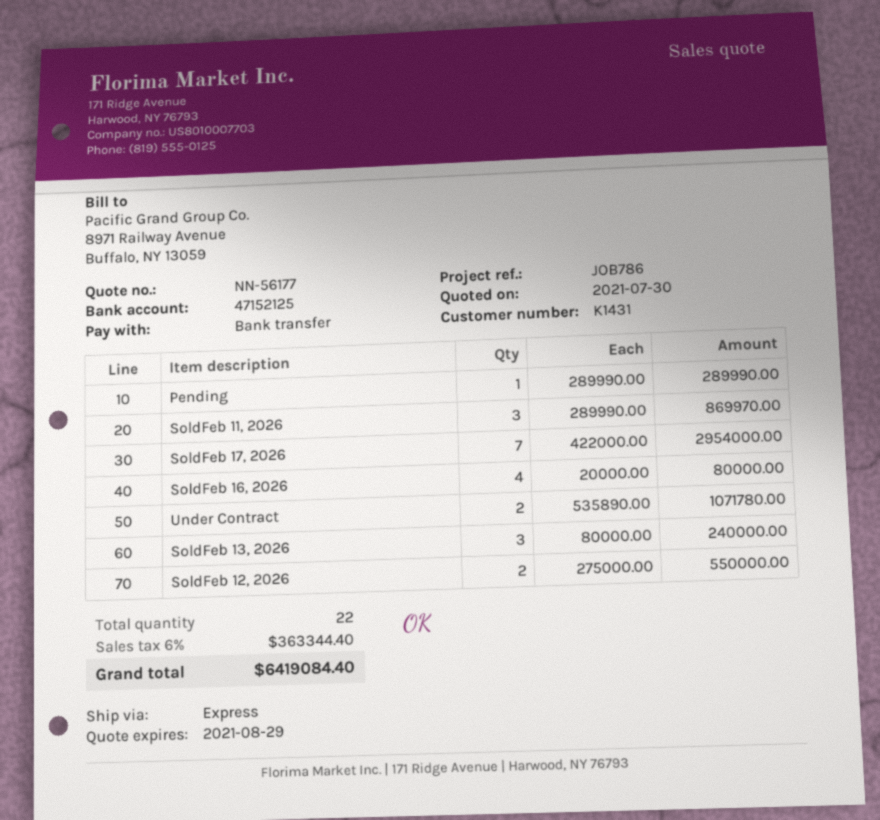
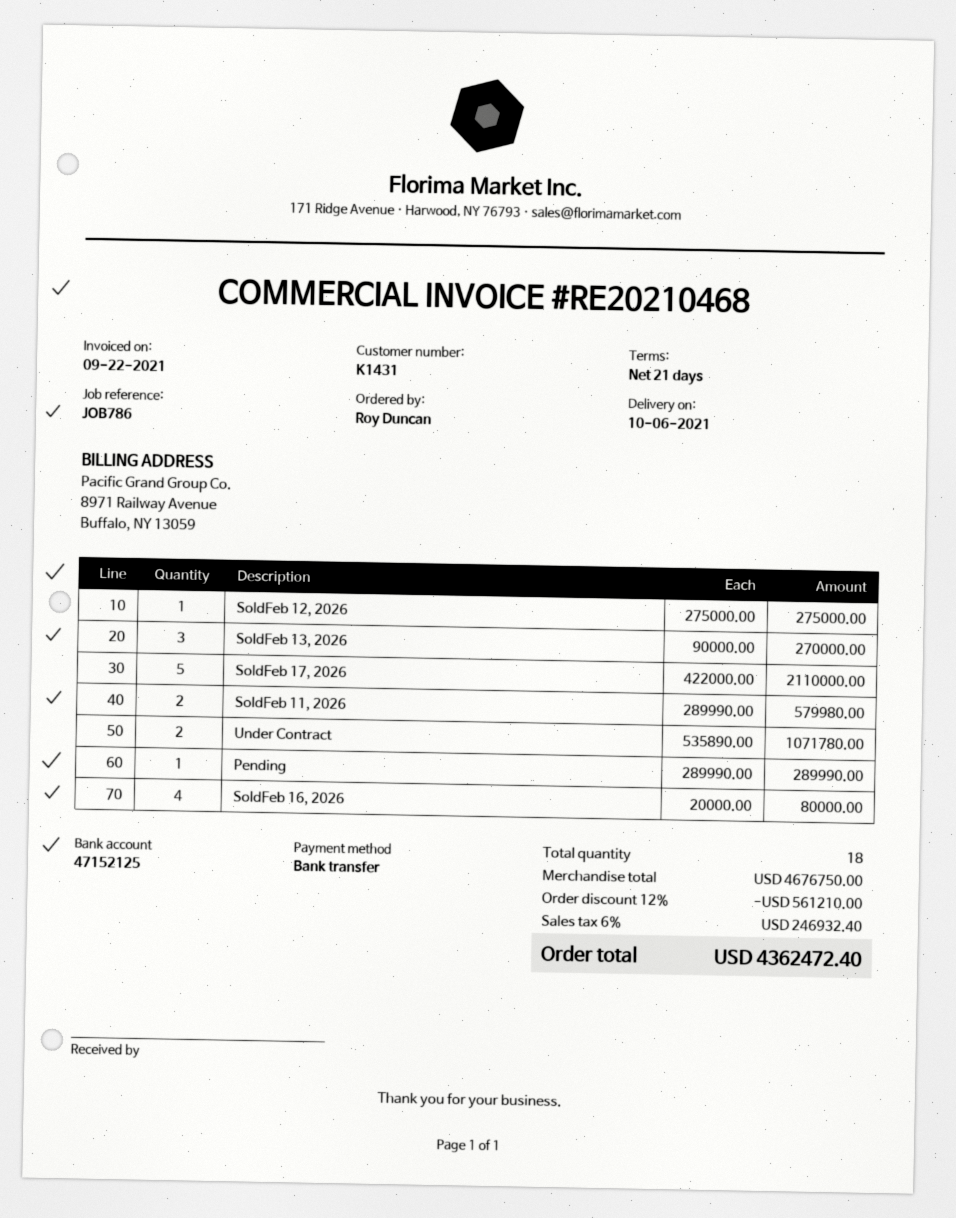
SoldFeb 11, 2026: 3 x 289990.00 = 869970.00 -> 2 x 289990.00 = 579980.00
SoldFeb 17, 2026: 7 x 422000.00 = 2954000.00 -> 5 x 422000.00 = 2110000.00
SoldFeb 13, 2026: 3 x 80000.00 = 240000.00 -> 3 x 90000.00 = 270000.00
SoldFeb 12, 2026: 2 x 275000.00 = 550000.00 -> 1 x 275000.00 = 275000.00
total quantity: 22 -> 18
discount: none -> 12% = 561210.00
tax: 6% = 363344.40 -> 6% = 246932.40
total: 6419084.40 -> 4362472.40

